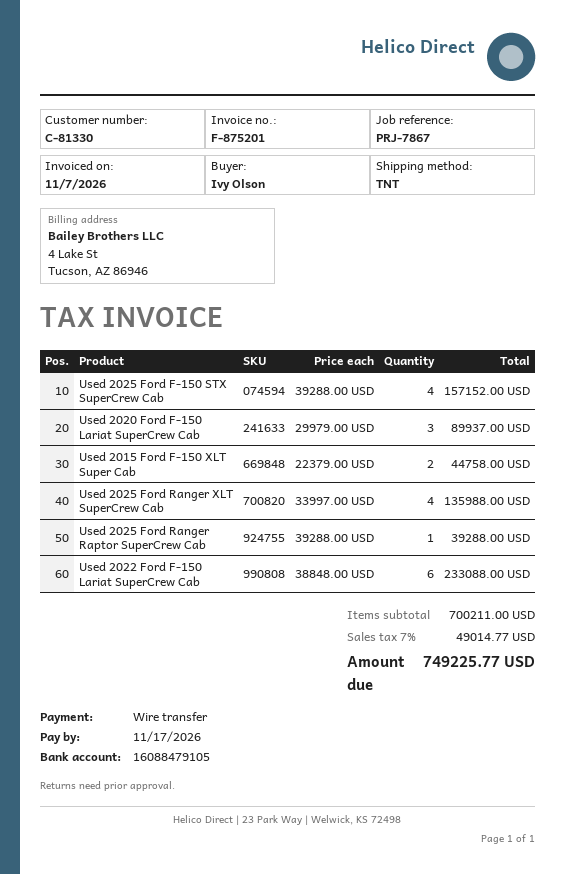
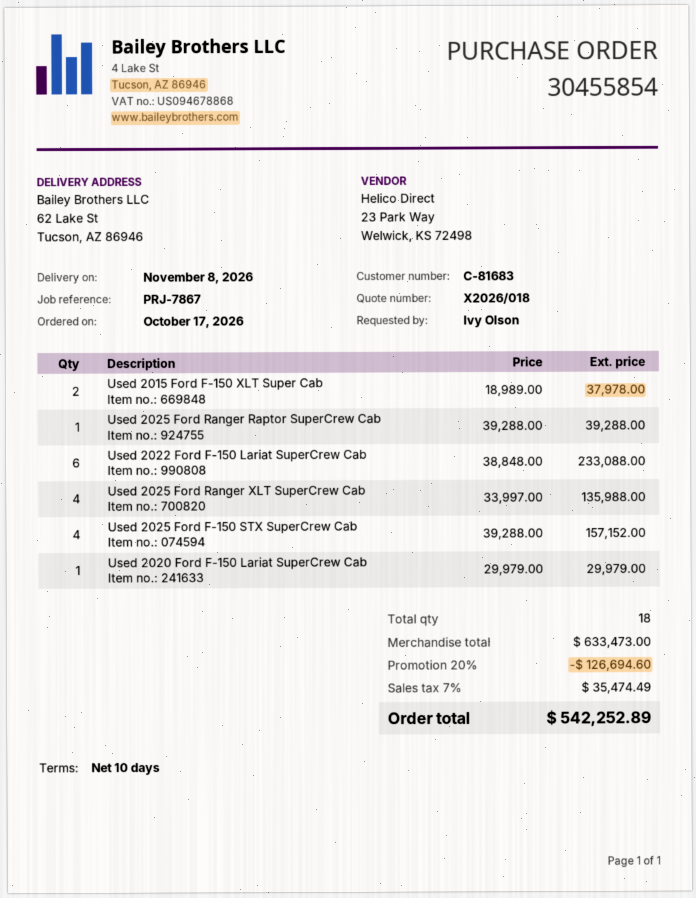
customer number: C-81330 -> C-81683
Used 2020 Ford F-150 Lariat SuperCrew Cab: 3 x 29979.00 = 89937.00 -> 1 x 29979.00 = 29979.00
Used 2015 Ford F-150 XLT Super Cab: 2 x 22379.00 = 44758.00 -> 2 x 18989.00 = 37978.00
subtotal: 700211.00 -> 633473.00
discount: none -> 20% = 126694.60
tax: 7% = 49014.77 -> 7% = 35474.49
total: 749225.77 -> 542252.89

